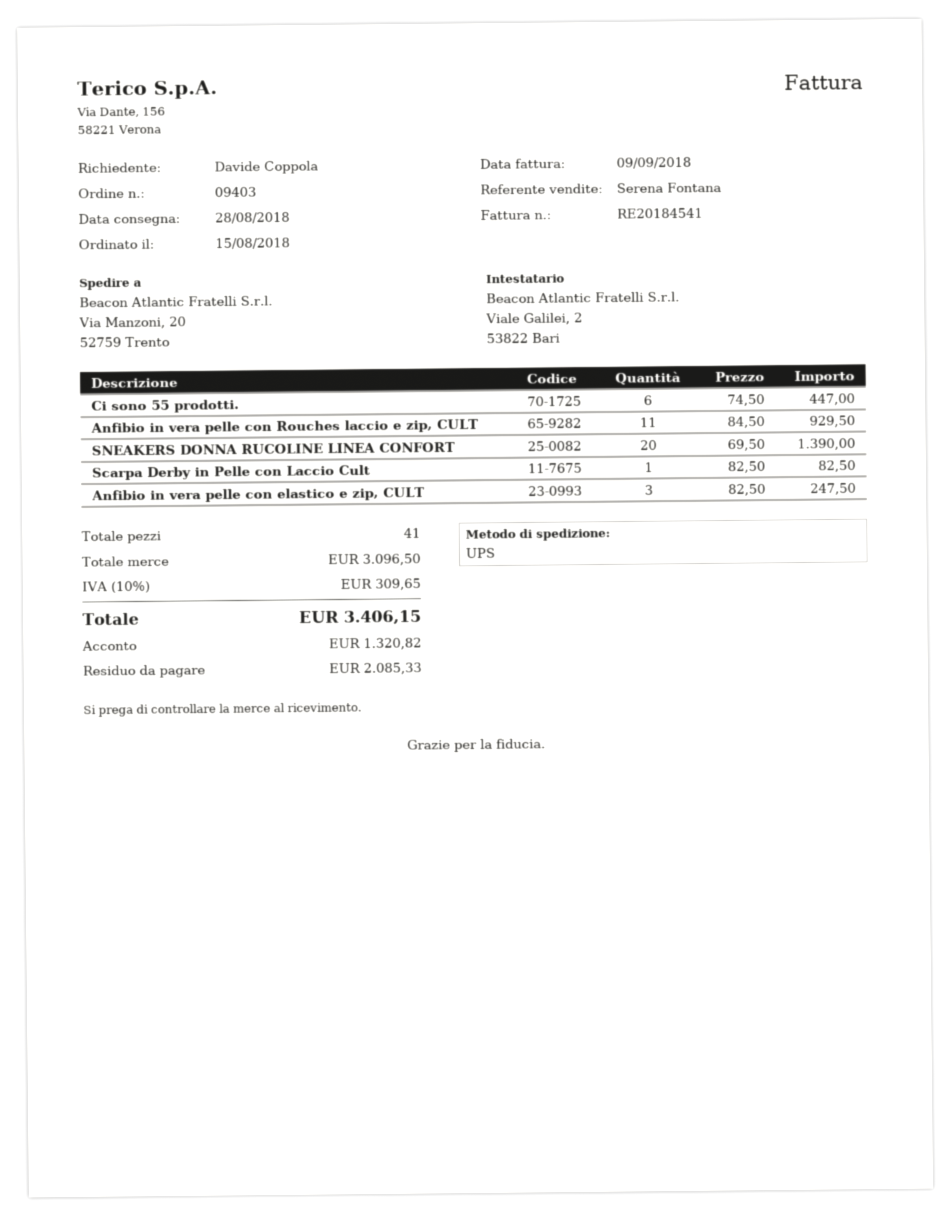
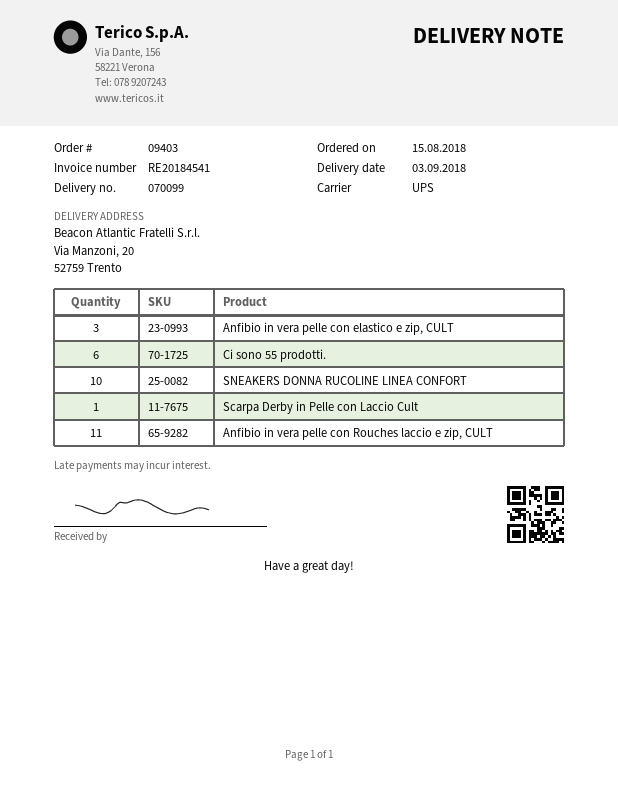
delivery date: 2018-08-28 -> 2018-09-03
SNEAKERS DONNA RUCOLINE LINEA CONFORT: 20 -> 10

